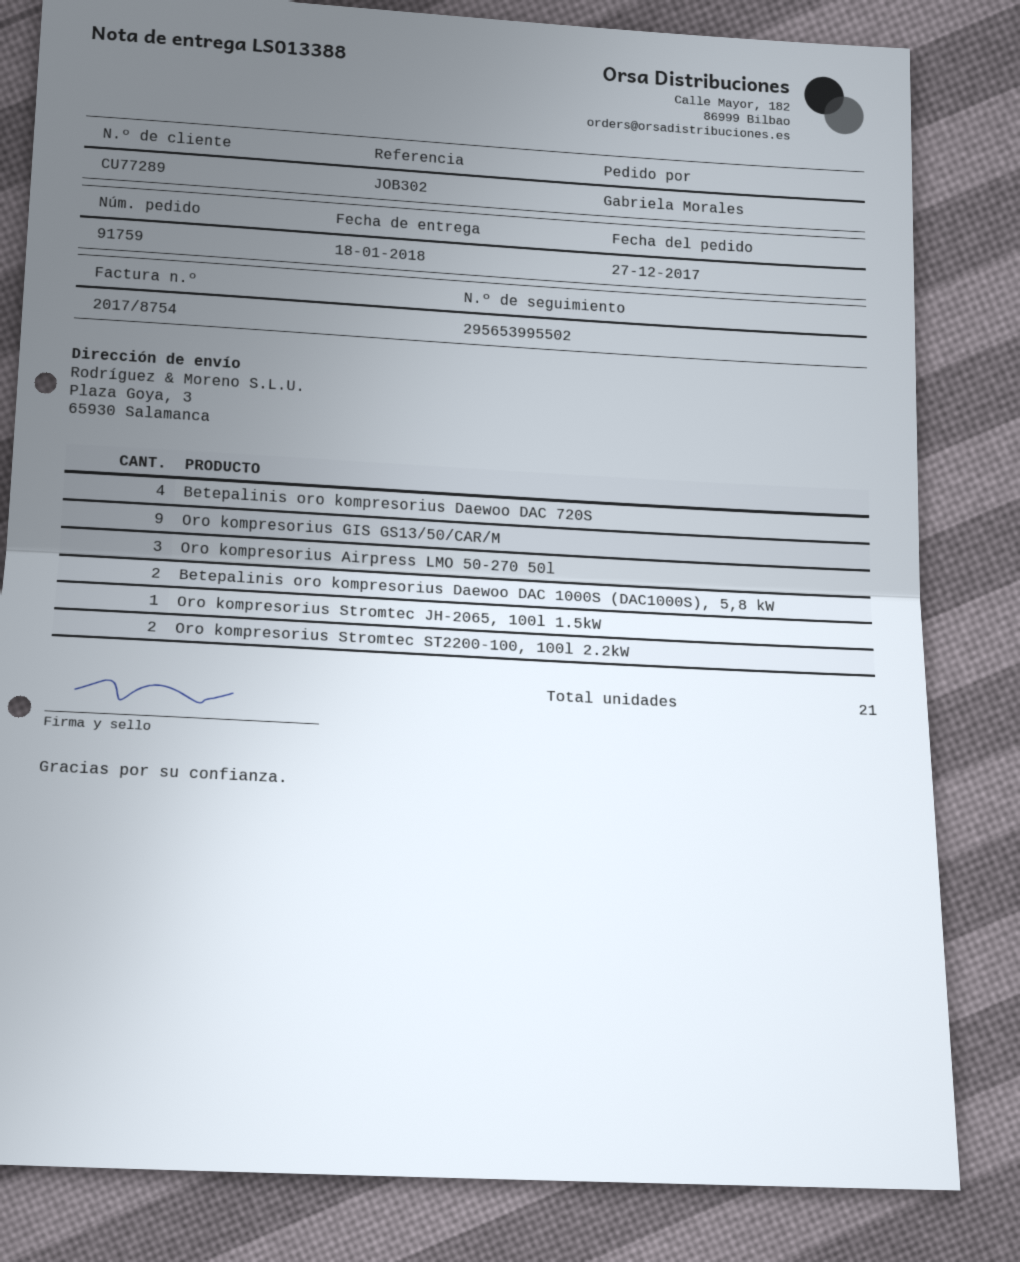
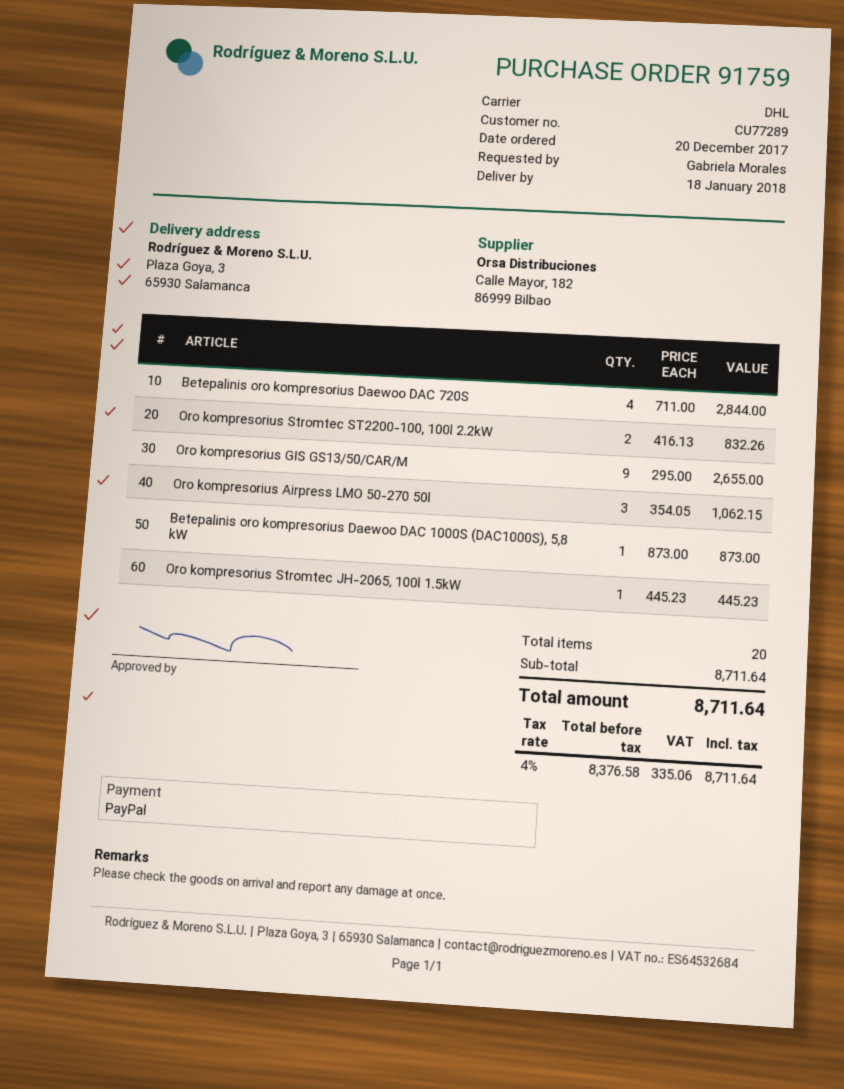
order date: 2017-12-27 -> 2017-12-20
Betepalinis oro kompresorius Daewoo DAC 1000S (DAC1000S), 5,8 kW: 2 -> 1
total quantity: 21 -> 20

